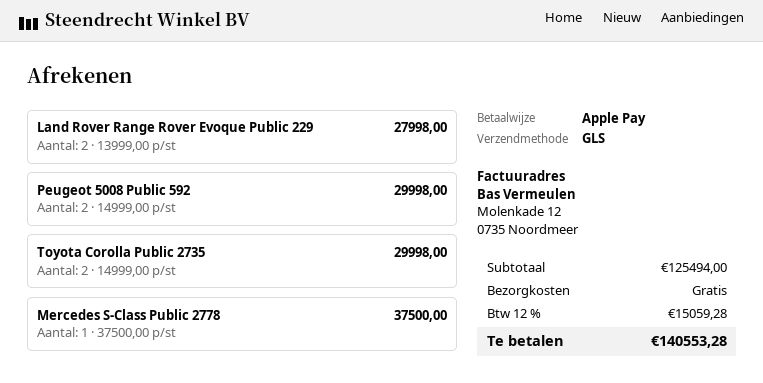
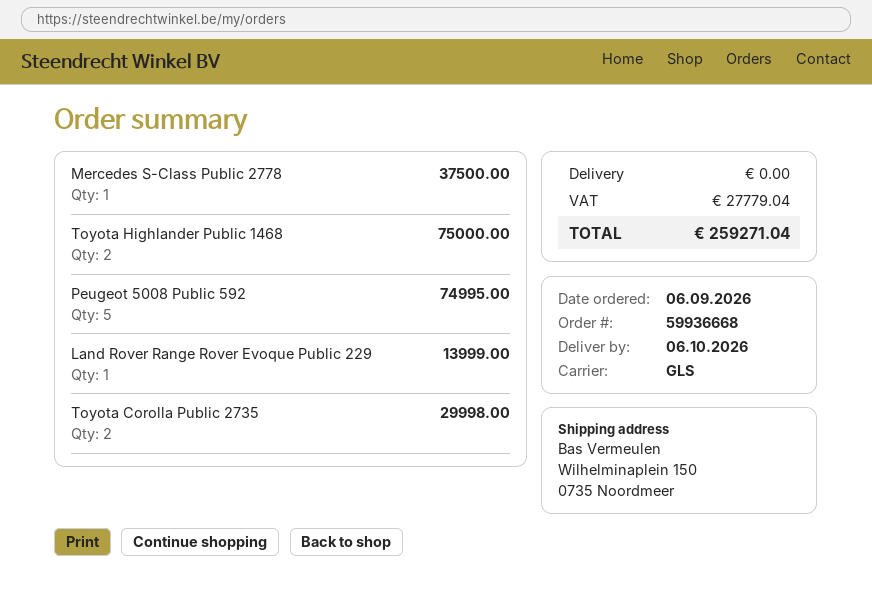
Land Rover Range Rover Evoque Public 229: 2 for 27998.00 -> 1 for 13999.00
Peugeot 5008 Public 592: 2 for 29998.00 -> 5 for 74995.00
Toyota Highlander Public 1468: none -> 2 for 75000.00
tax: 15059.28 -> 27779.04
total: 140553.28 -> 259271.04

